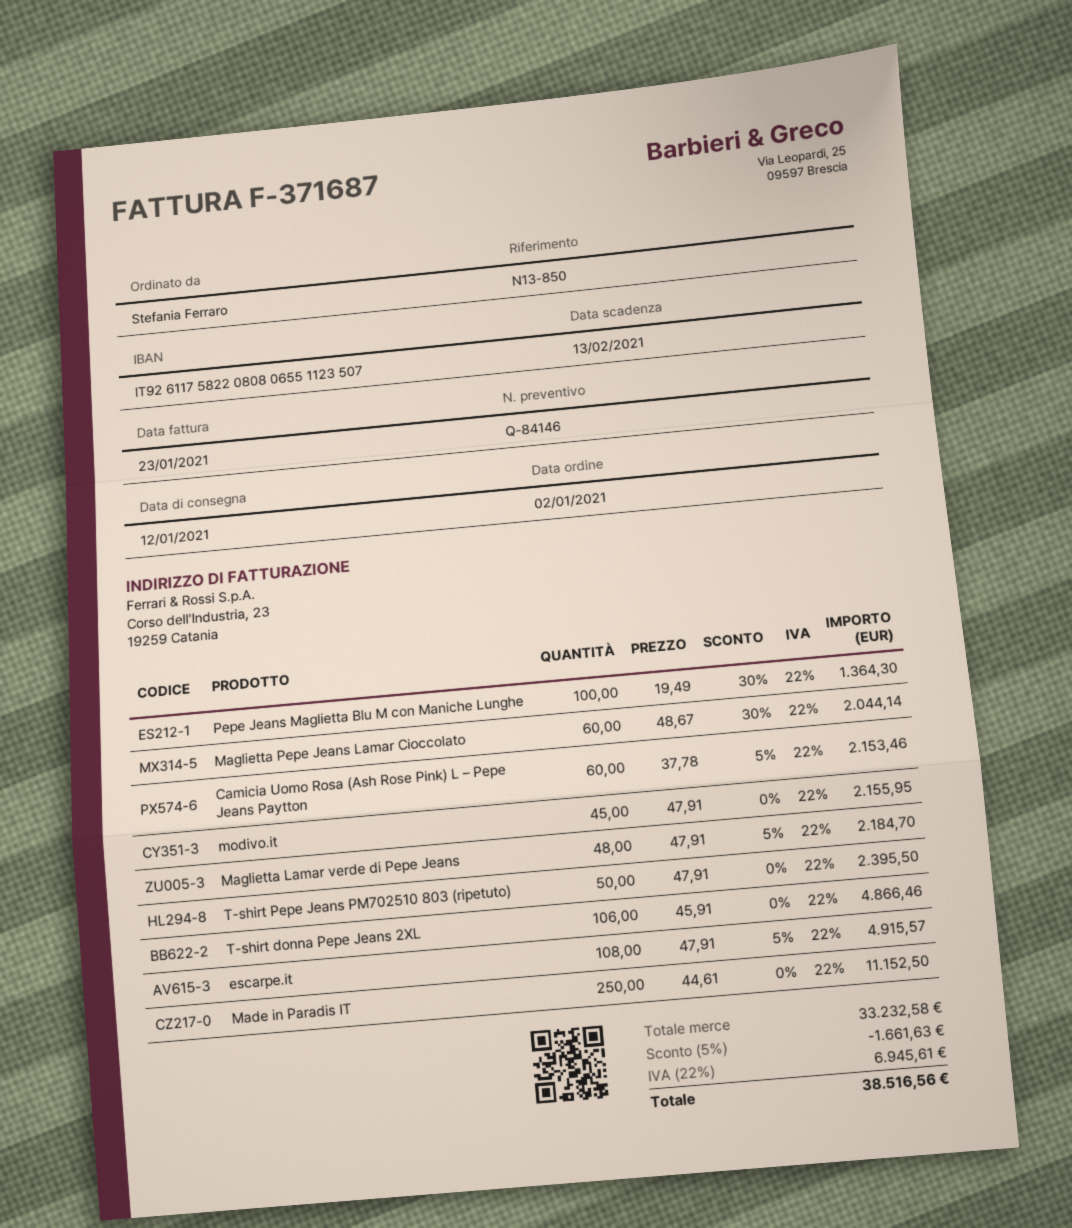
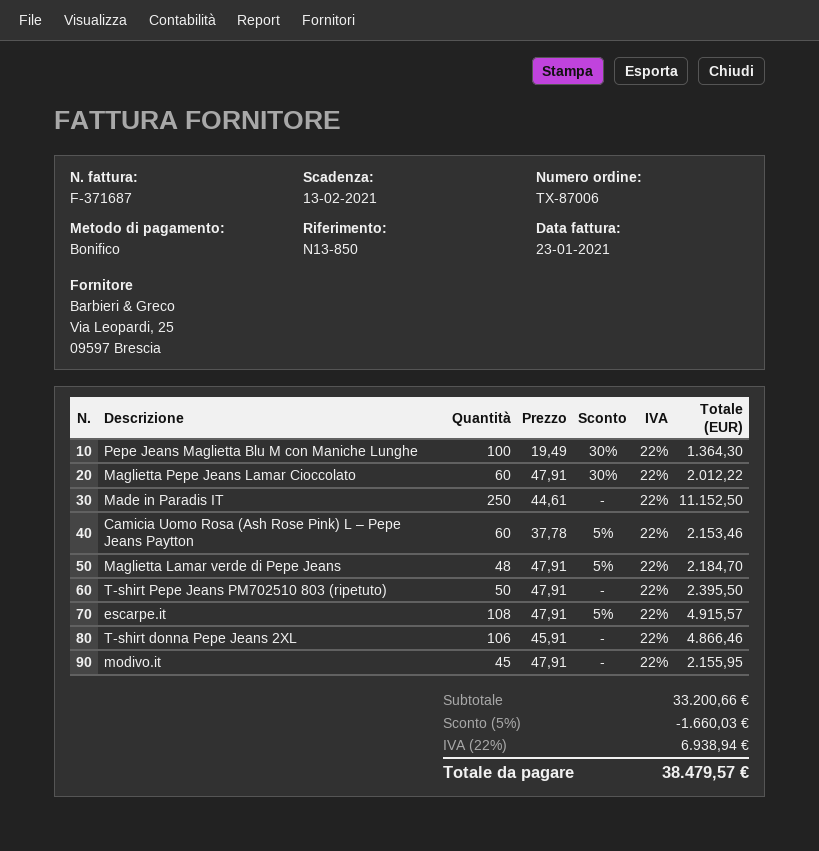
Maglietta Pepe Jeans Lamar Cioccolato: 60 x 48.67 - 30% = 2044.14 -> 60 x 47.91 - 30% = 2012.22
subtotal: 33232.58 -> 33200.66
discount: 5% = 1661.63 -> 5% = 1660.03
tax: 22% = 6945.61 -> 22% = 6938.94
total: 38516.56 -> 38479.57

